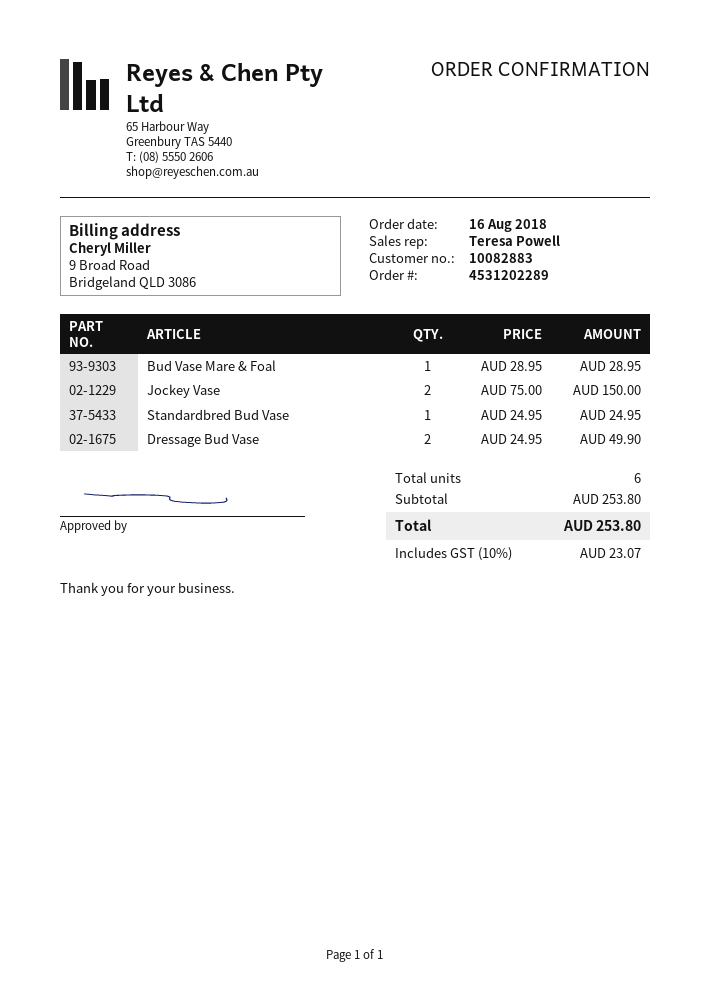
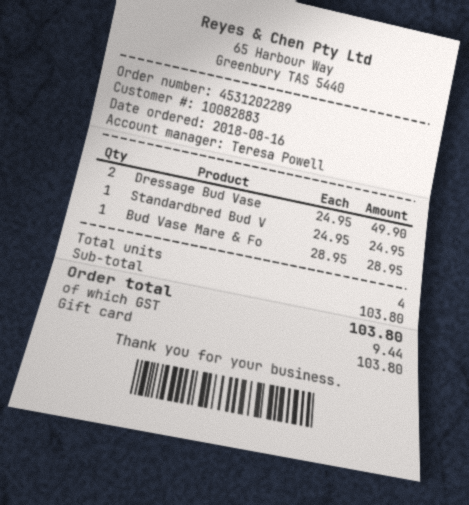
Jockey Vase: 2 x 75.00 = 150.00 -> none
total quantity: 6 -> 4
subtotal: 253.80 -> 103.80
tax: 23.07 -> 9.44
total: 253.80 -> 103.80

